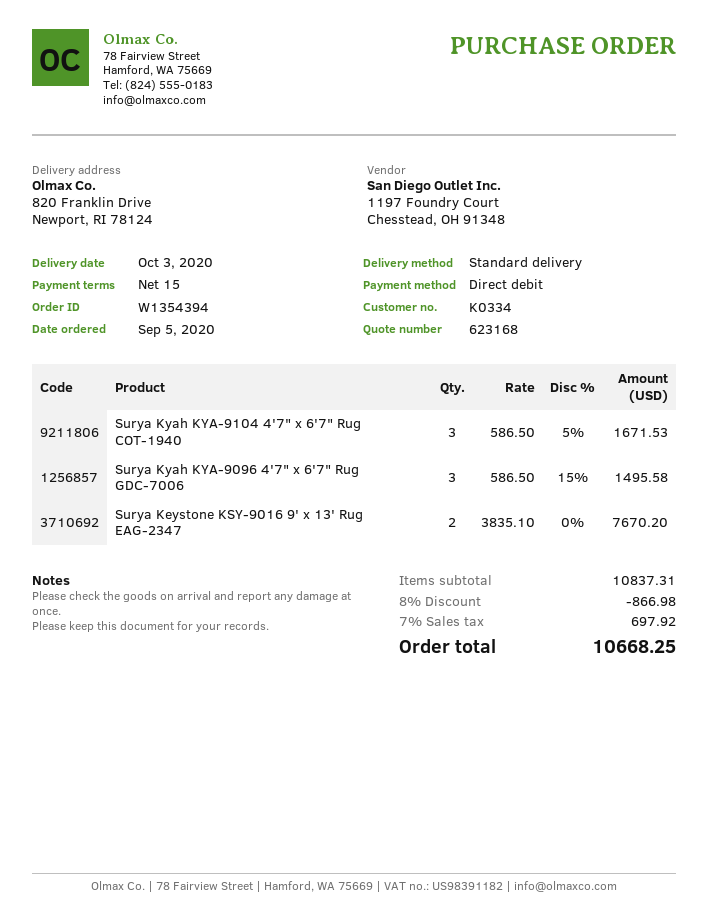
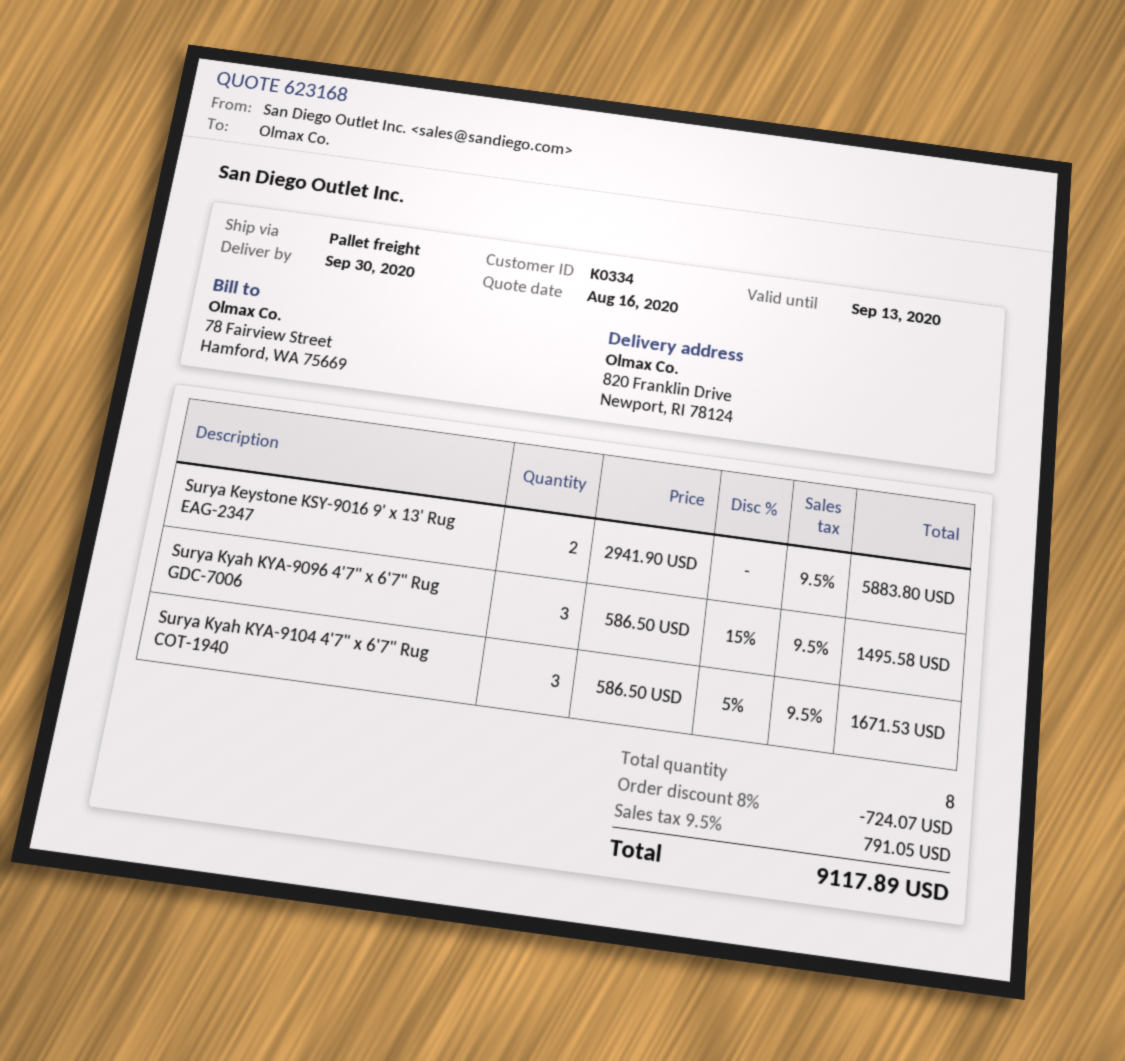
delivery date: 2020-10-03 -> 2020-09-30
shipping method: standard -> pallet freight
Surya Keystone KSY-9016 9' x 13' Rug EAG-2347: 2 x 3835.10 = 7670.20 -> 2 x 2941.90 = 5883.80
discount: 8% = 866.98 -> 8% = 724.07
tax: 7% = 697.92 -> 9.5% = 791.05
total: 10668.25 -> 9117.89

